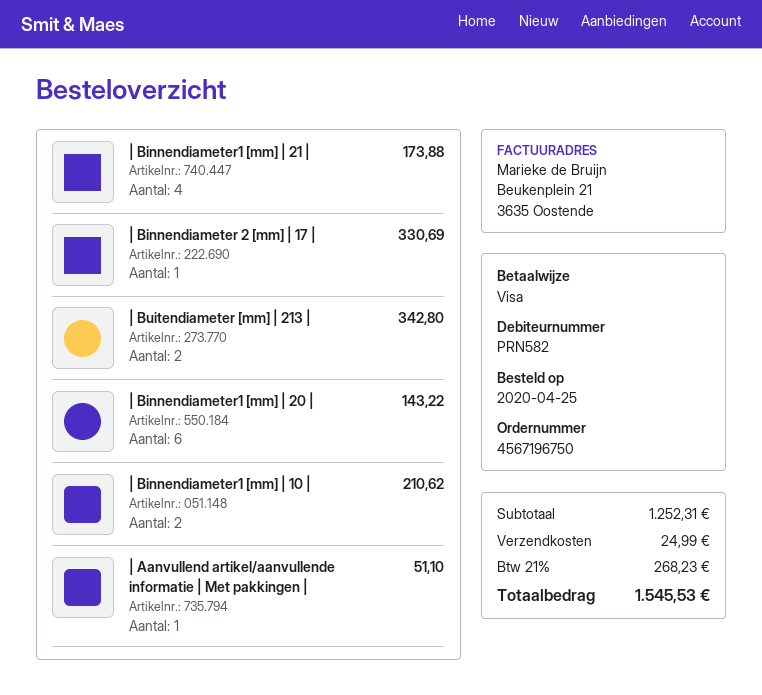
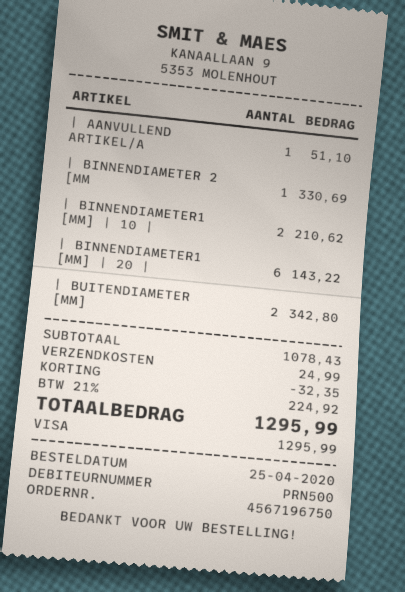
customer number: PRN582 -> PRN500
| Binnendiameter1 [mm] | 21 |: 4 for 173.88 -> none
subtotal: 1252.31 -> 1078.43
discount: none -> 32.35
tax: 21% = 268.23 -> 21% = 224.92
total: 1545.53 -> 1295.99

